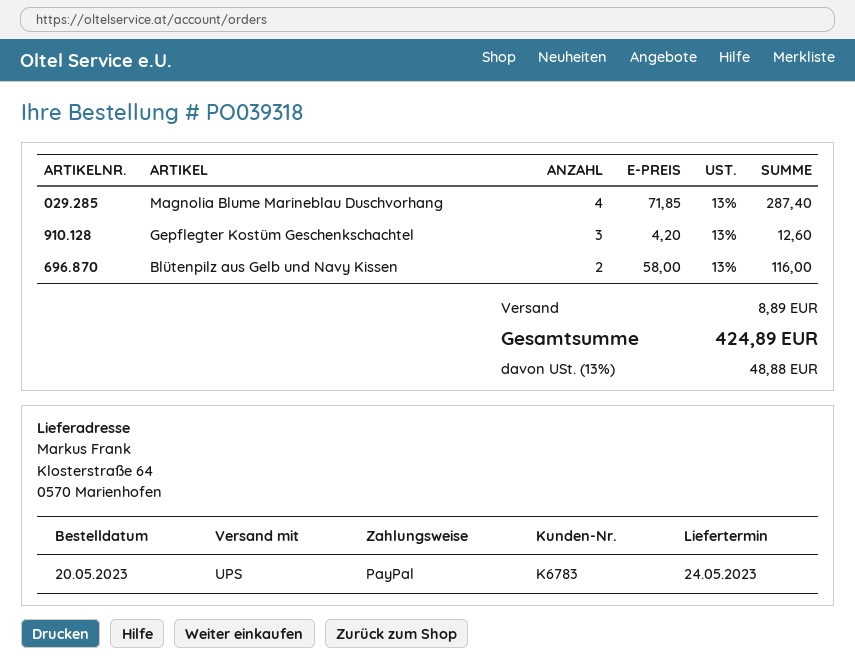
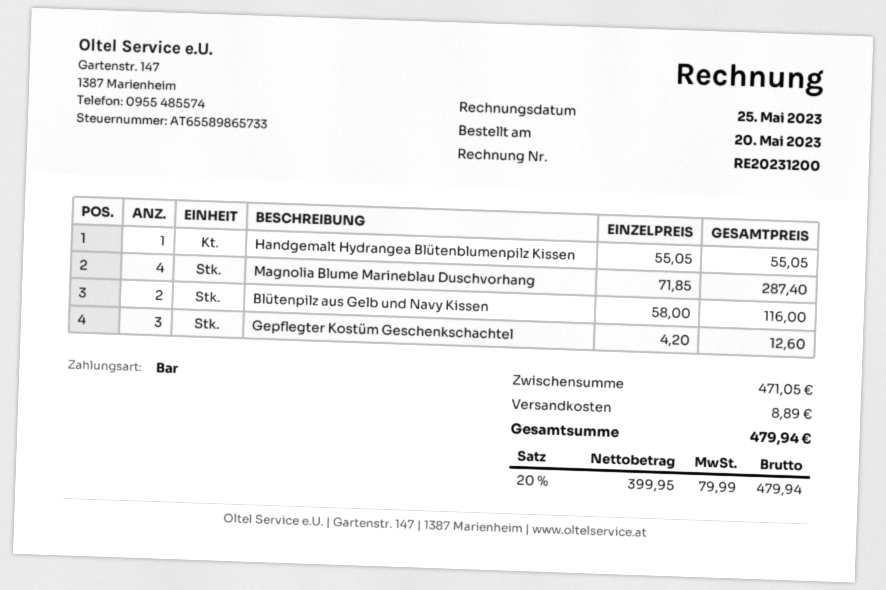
payment method: PayPal -> cash
Handgemalt Hydrangea Blütenblumenpilz Kissen: none -> 1 x 55.05 = 55.05
tax: 13% = 48.88 -> 20% = 79.99
total: 424.89 -> 479.94

